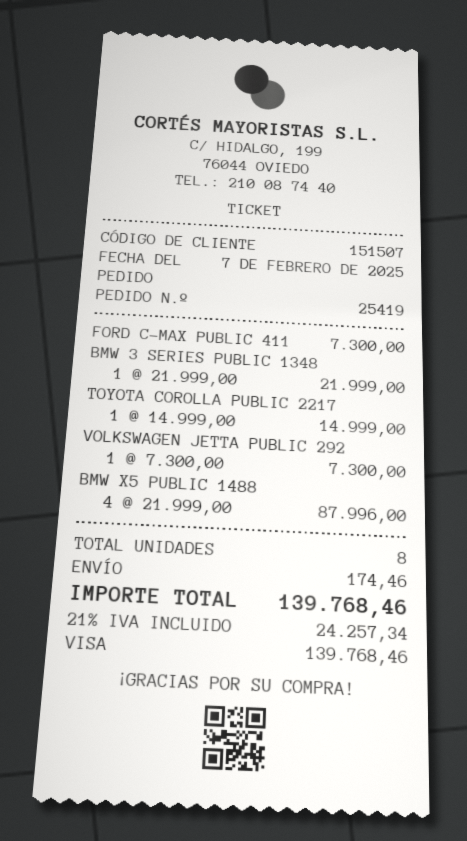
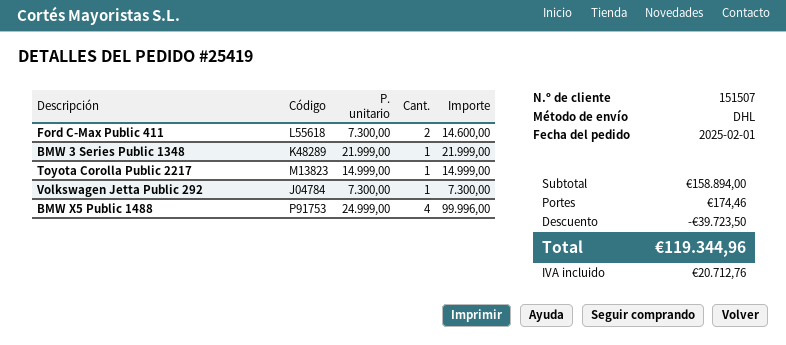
order date: 2025-02-07 -> 2025-02-01
FORD C-MAX PUBLIC 411: 1 x 7300.00 = 7300.00 -> 2 x 7300.00 = 14600.00
BMW X5 PUBLIC 1488: 4 x 21999.00 = 87996.00 -> 4 x 24999.00 = 99996.00
discount: none -> 39723.50
tax: 24257.34 -> 20712.76
total: 139768.46 -> 119344.96

